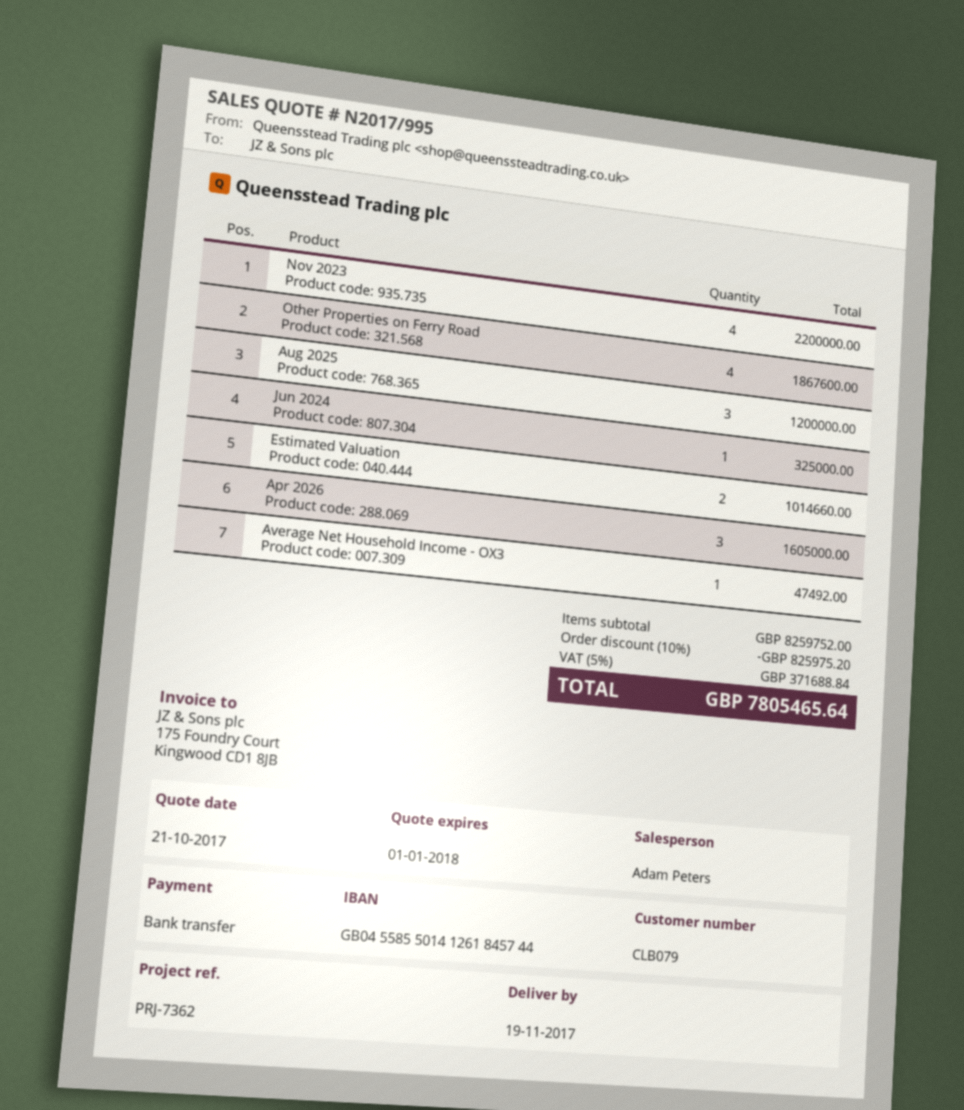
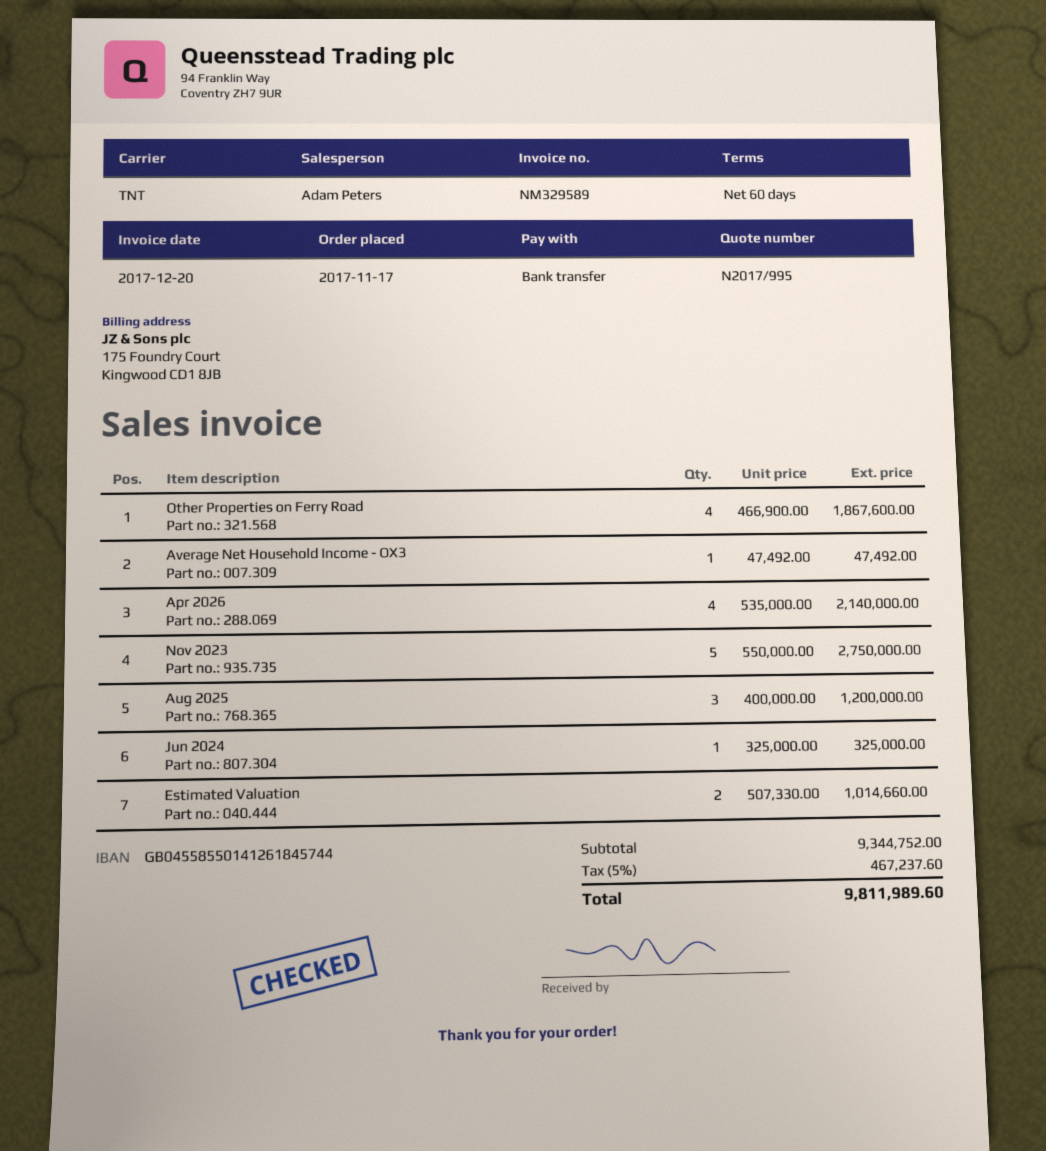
Nov 2023: 4 for 2200000.00 -> 5 for 2750000.00
Apr 2026: 3 for 1605000.00 -> 4 for 2140000.00
subtotal: 8259752.00 -> 9344752.00
discount: 10% = 825975.20 -> none
tax: 5% = 371688.84 -> 5% = 467237.60
total: 7805465.64 -> 9811989.60

